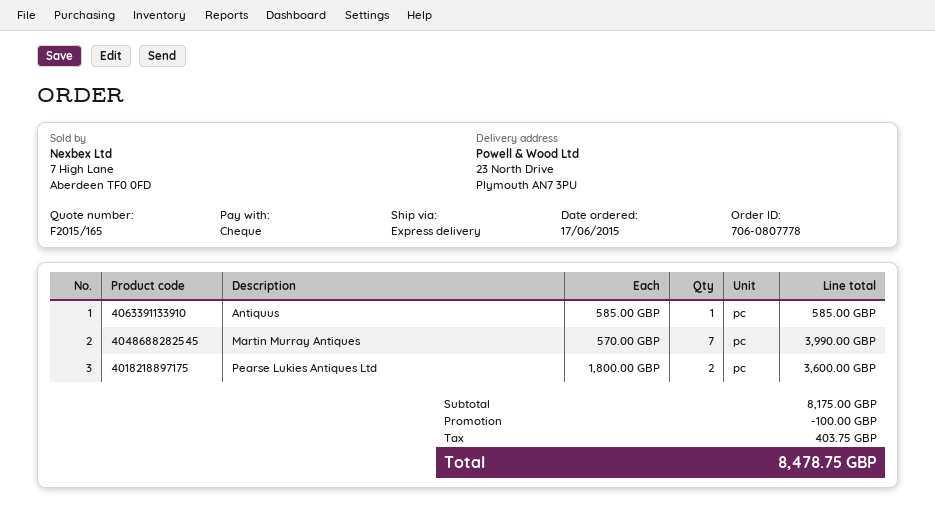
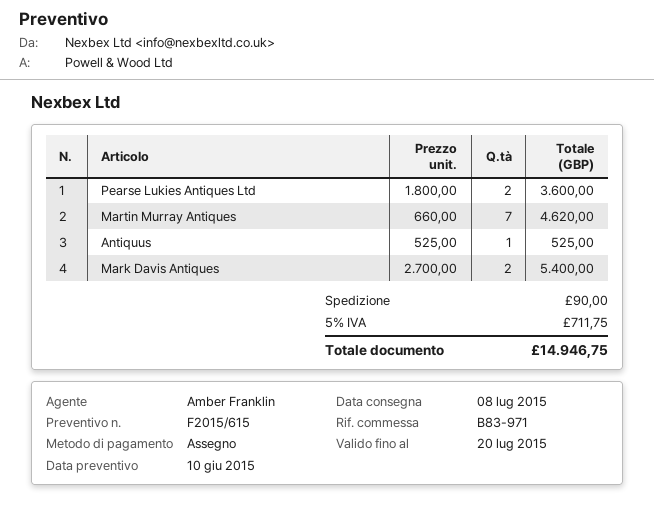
quote number: F2015/165 -> F2015/615
Antiquus: 1 x 585.00 = 585.00 -> 1 x 525.00 = 525.00
Martin Murray Antiques: 7 x 570.00 = 3990.00 -> 7 x 660.00 = 4620.00
Mark Davis Antiques: none -> 2 x 2700.00 = 5400.00
discount: 100.00 -> none
shipping: none -> 90.00
tax: 403.75 -> 711.75
total: 8478.75 -> 14946.75

